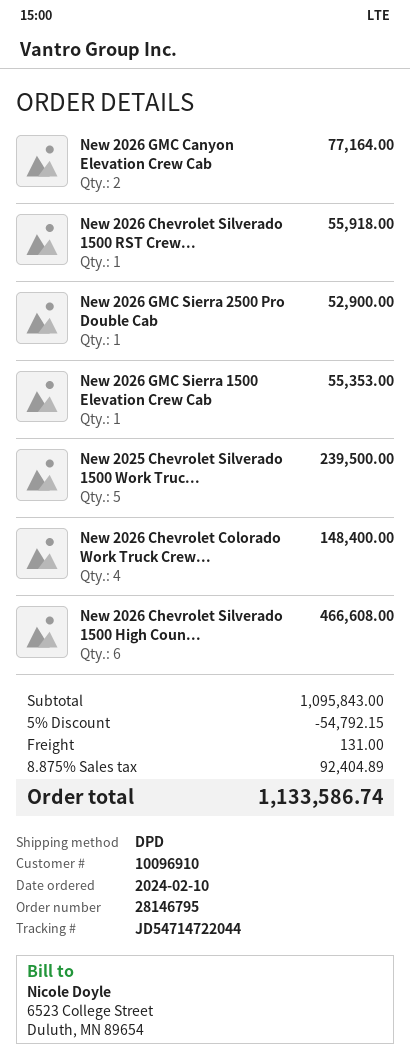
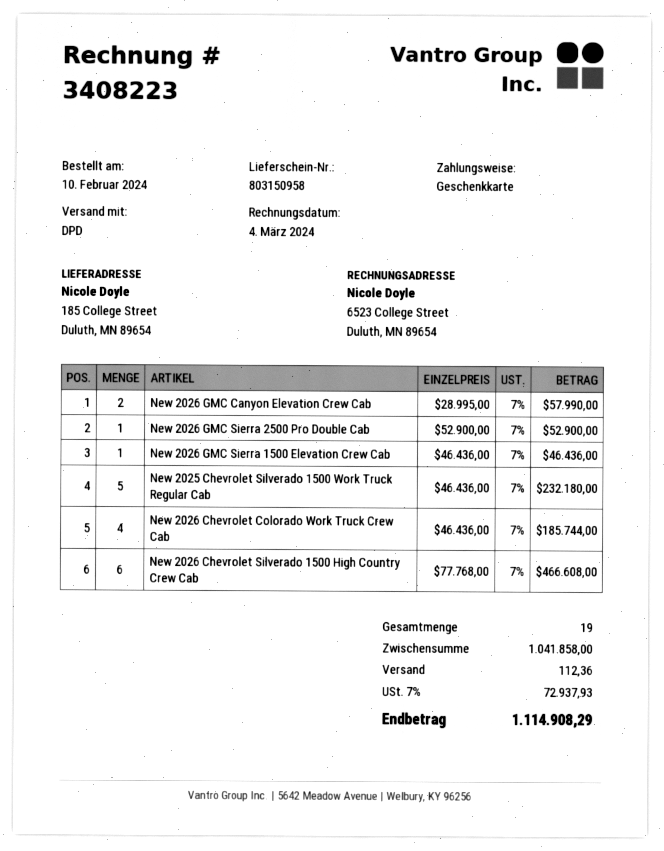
New 2026 GMC Canyon Elevation Crew Cab: 2 for 77164.00 -> 2 for 57990.00
New 2026 Chevrolet Silverado 1500 RST Crew...: 1 for 55918.00 -> none
New 2026 GMC Sierra 1500 Elevation Crew Cab: 1 for 55353.00 -> 1 for 46436.00
New 2025 Chevrolet Silverado 1500 Work Truc...: 5 for 239500.00 -> 5 for 232180.00
New 2026 Chevrolet Colorado Work Truck Crew...: 4 for 148400.00 -> 4 for 185744.00
subtotal: 1095843.00 -> 1041858.00
discount: 5% = 54792.15 -> none
shipping: 131.00 -> 112.36
tax: 8.875% = 92404.89 -> 7% = 72937.93
total: 1133586.74 -> 1114908.29

